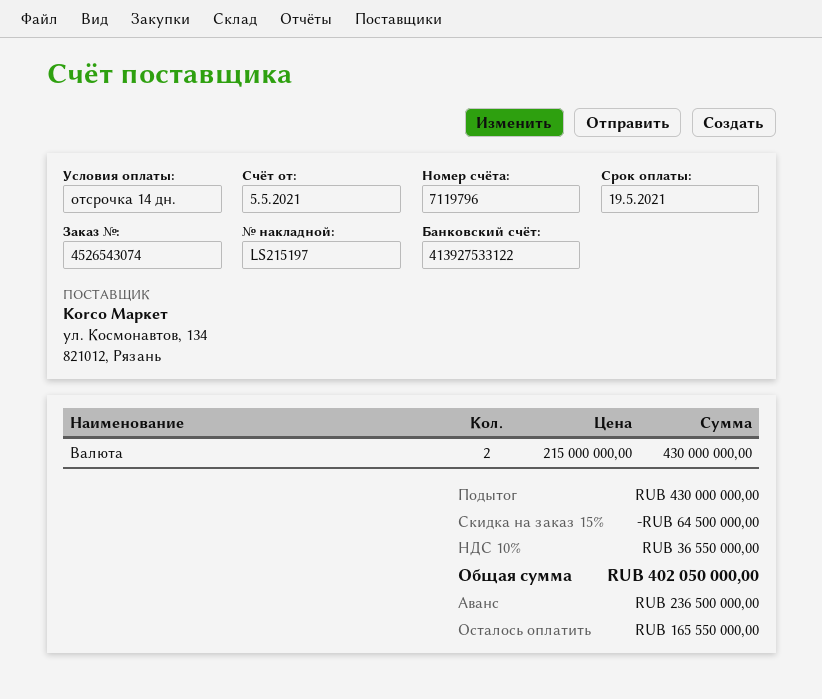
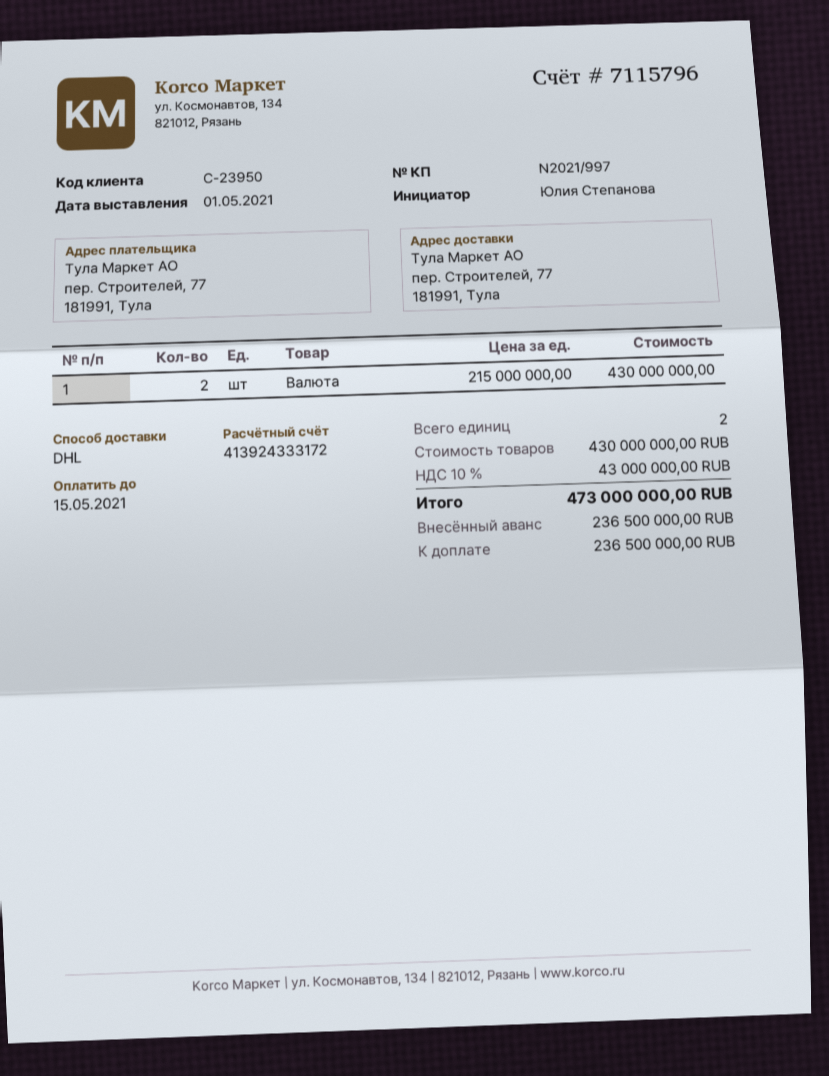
invoice number: 7119796 -> 7115796
invoice date: 2021-05-05 -> 2021-05-01
due date: 2021-05-19 -> 2021-05-15
bank account: 413927533122 -> 413924333172
discount: 15% = 64500000.00 -> none
tax: 10% = 36550000.00 -> 10% = 43000000.00
total: 402050000.00 -> 473000000.00
balance: 165550000.00 -> 236500000.00

